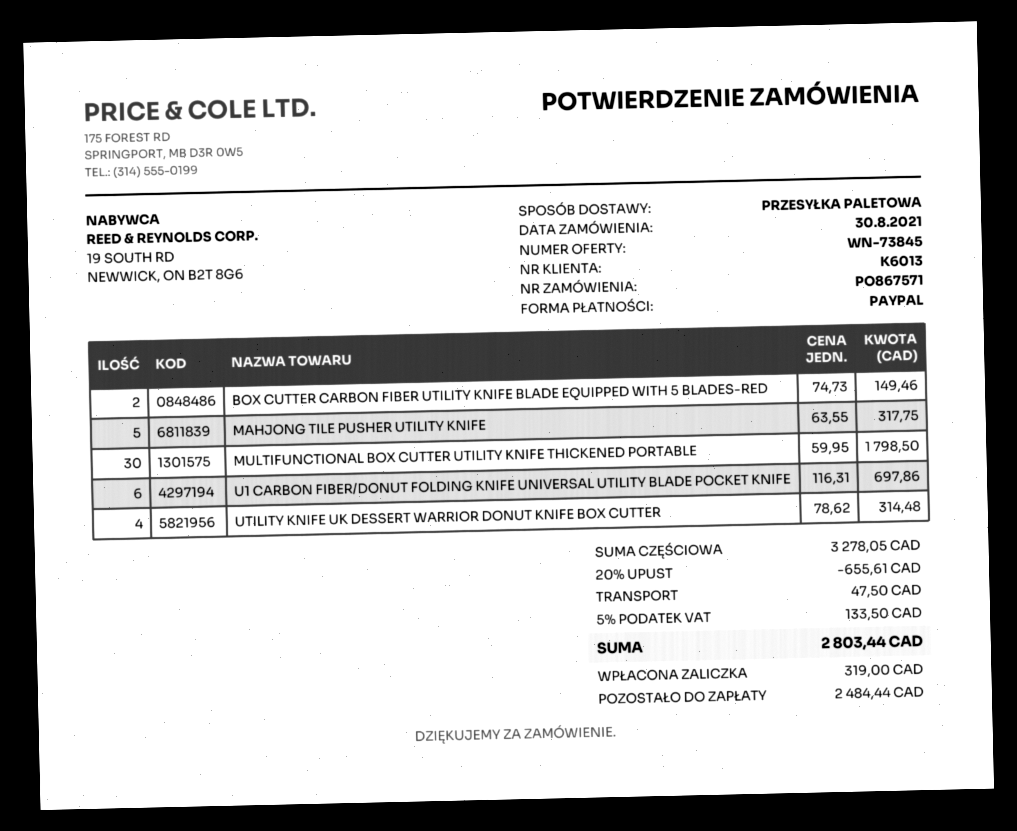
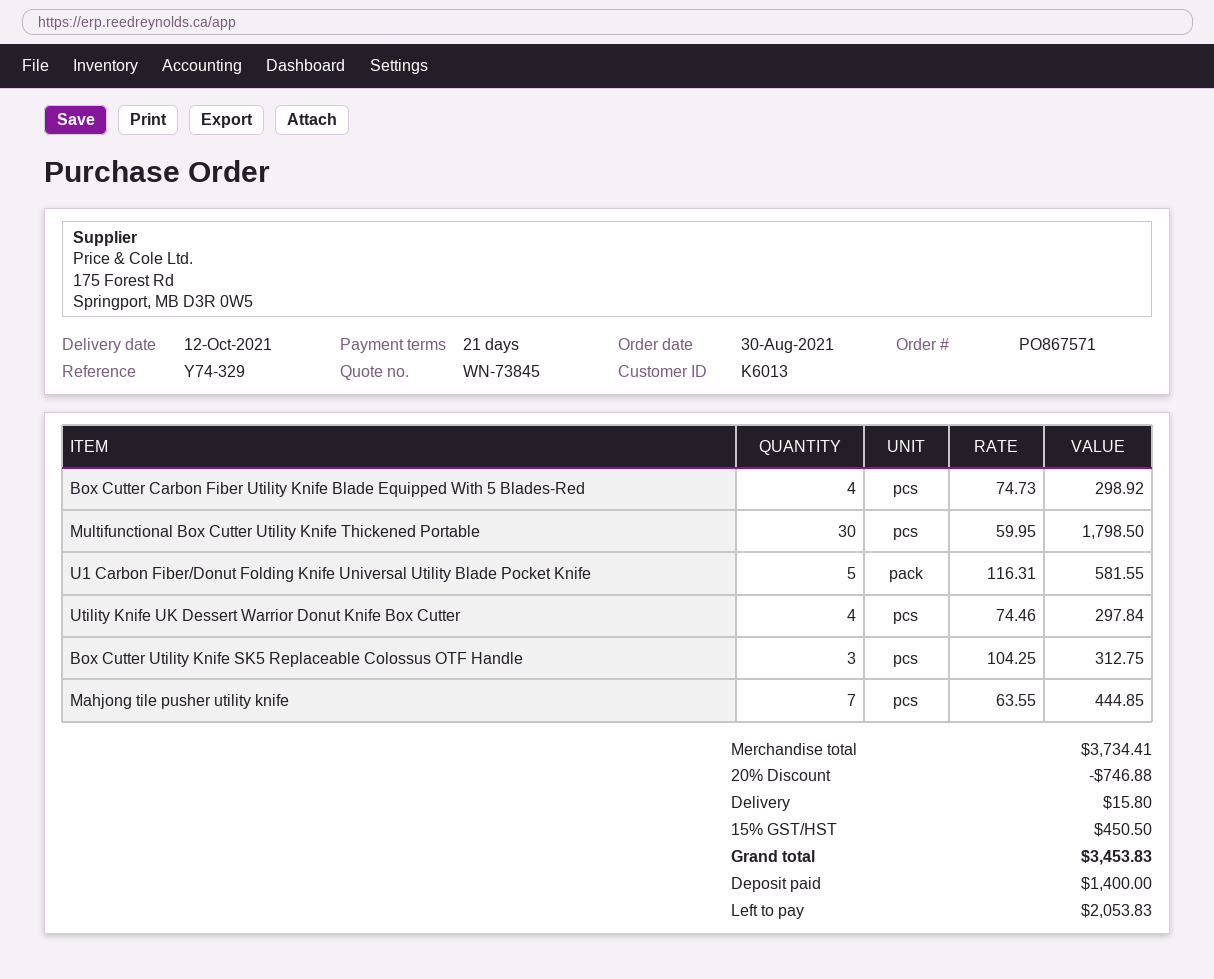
BOX CUTTER CARBON FIBER UTILITY KNIFE BLADE EQUIPPED WITH 5 BLADES-RED: 2 x 74.73 = 149.46 -> 4 x 74.73 = 298.92
MAHJONG TILE PUSHER UTILITY KNIFE: 5 x 63.55 = 317.75 -> 7 x 63.55 = 444.85
U1 CARBON FIBER/DONUT FOLDING KNIFE UNIVERSAL UTILITY BLADE POCKET KNIFE: 6 x 116.31 = 697.86 -> 5 x 116.31 = 581.55
UTILITY KNIFE UK DESSERT WARRIOR DONUT KNIFE BOX CUTTER: 4 x 78.62 = 314.48 -> 4 x 74.46 = 297.84
Box Cutter Utility Knife SK5 Replaceable Colossus OTF Handle: none -> 3 x 104.25 = 312.75
subtotal: 3278.05 -> 3734.41
discount: 20% = 655.61 -> 20% = 746.88
shipping: 47.50 -> 15.80
tax: 5% = 133.50 -> 15% = 450.50
total: 2803.44 -> 3453.83
deposit: 319.00 -> 1400.00
balance: 2484.44 -> 2053.83

